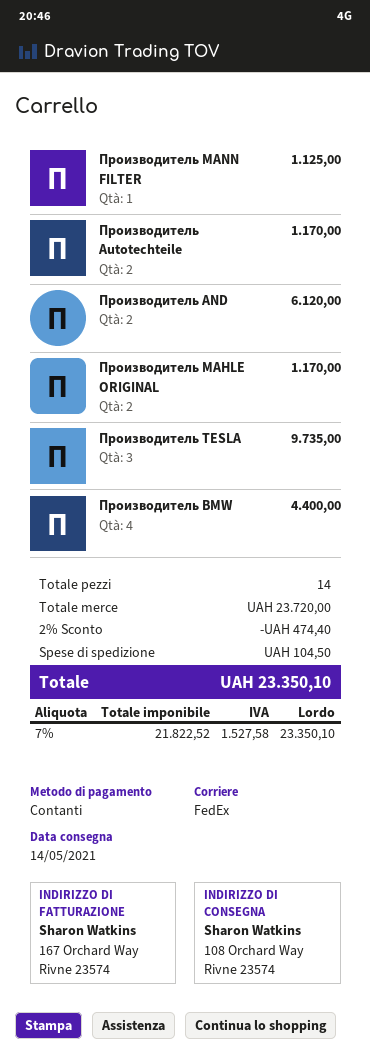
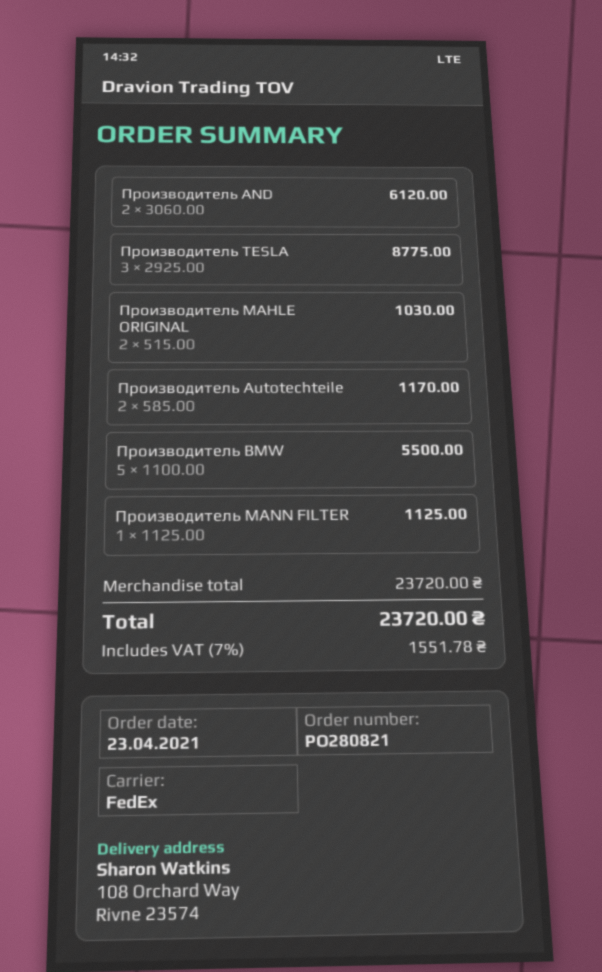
Производитель MAHLE ORIGINAL: 2 for 1170.00 -> 2 for 1030.00
Производитель TESLA: 3 for 9735.00 -> 3 for 8775.00
Производитель BMW: 4 for 4400.00 -> 5 for 5500.00
discount: 2% = 474.40 -> none
shipping: 104.50 -> none
tax: 7% = 1527.58 -> 7% = 1551.78
total: 23350.10 -> 23720.00

